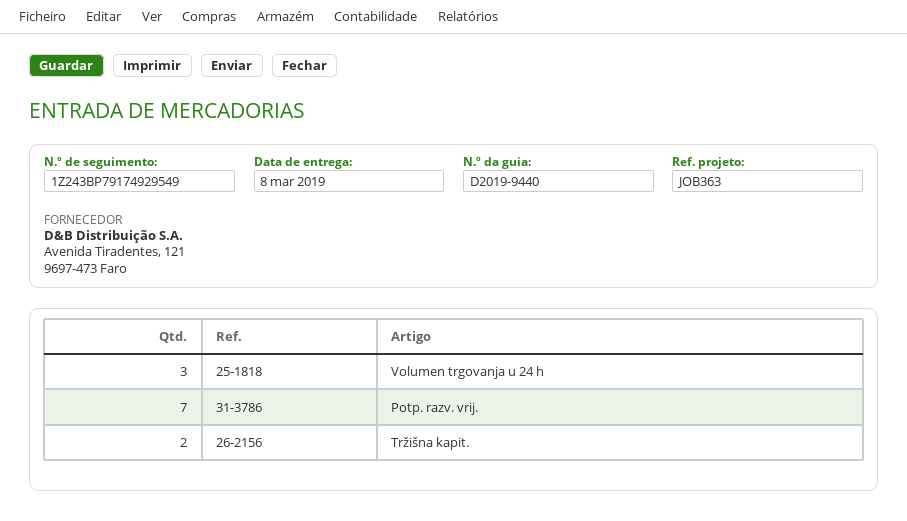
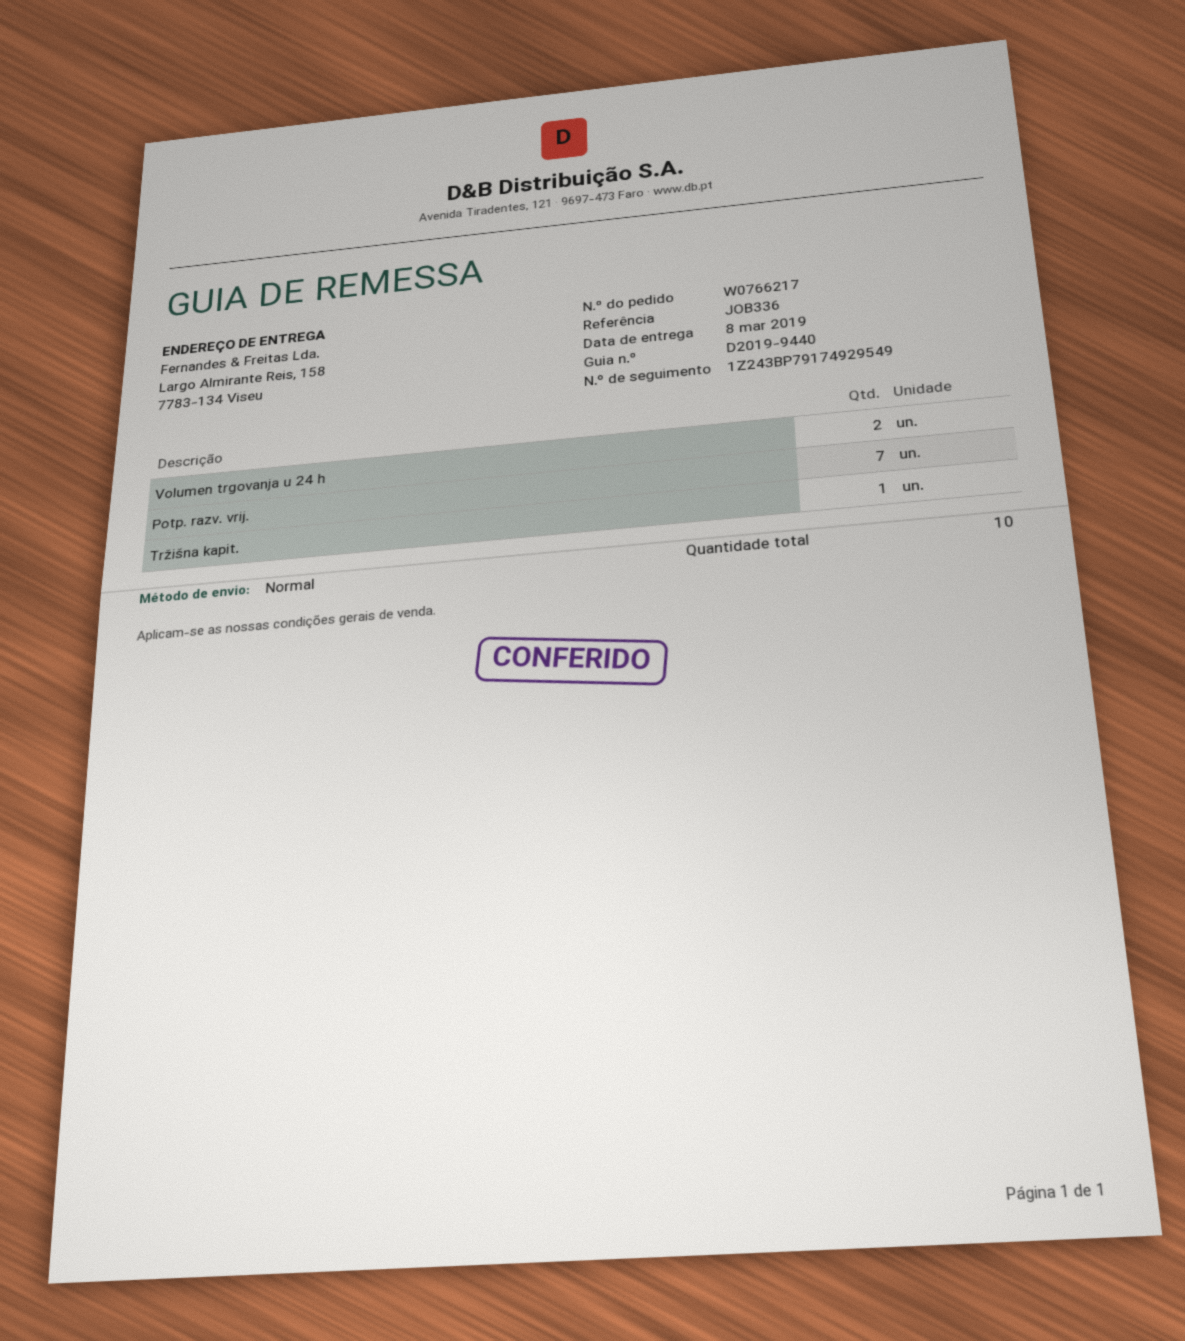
reference: JOB363 -> JOB336
Volumen trgovanja u 24 h: 3 -> 2
Tržišna kapit.: 2 -> 1

